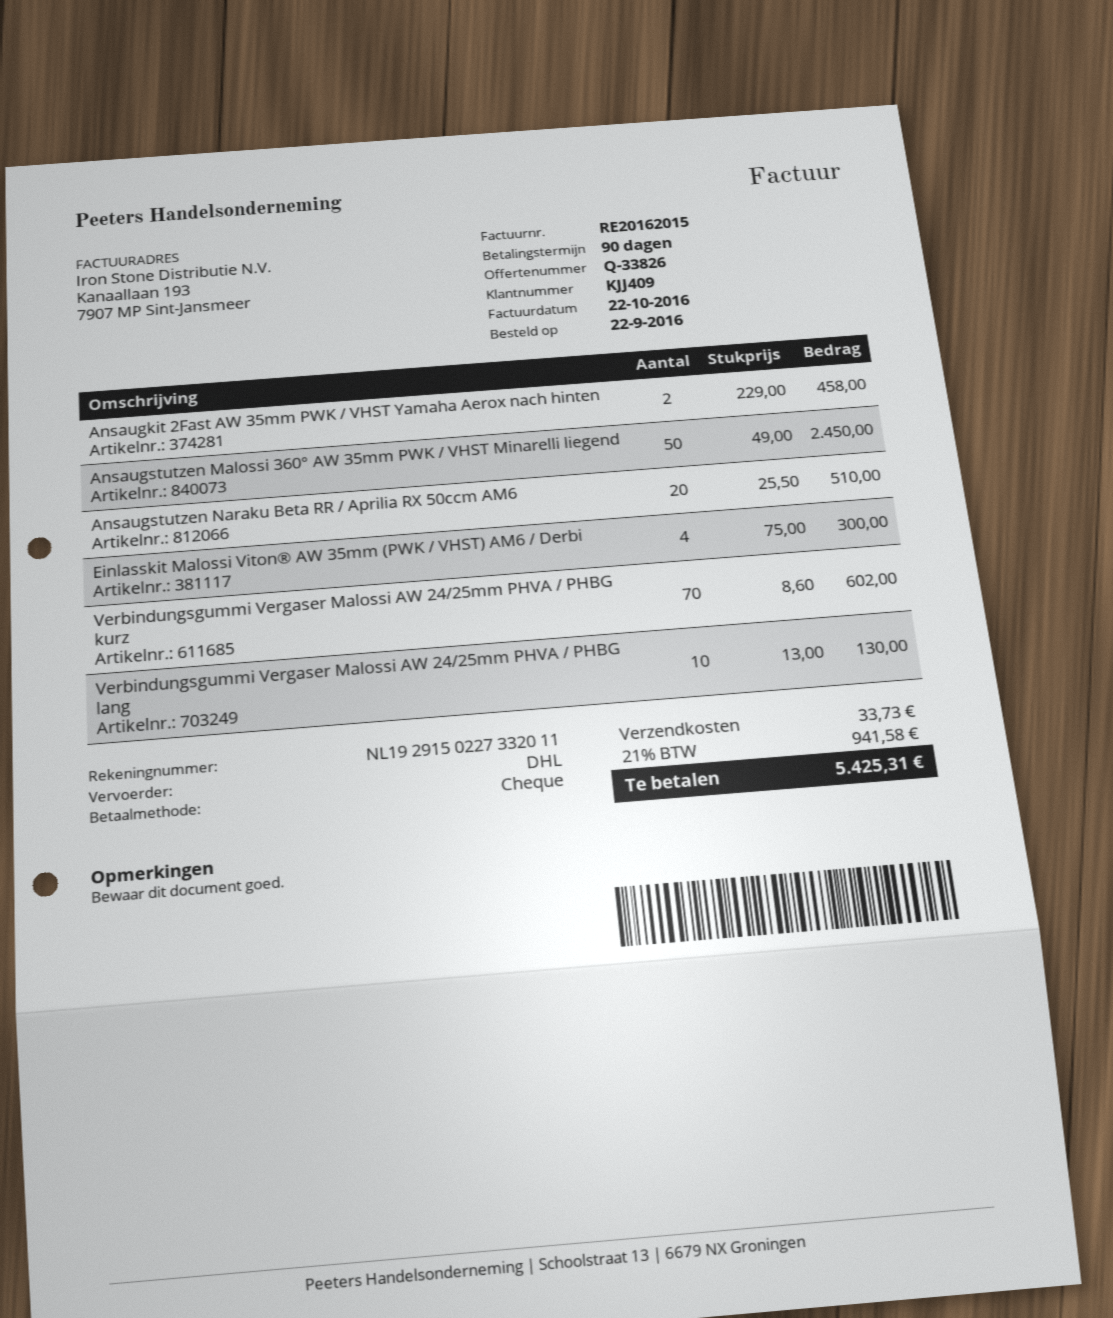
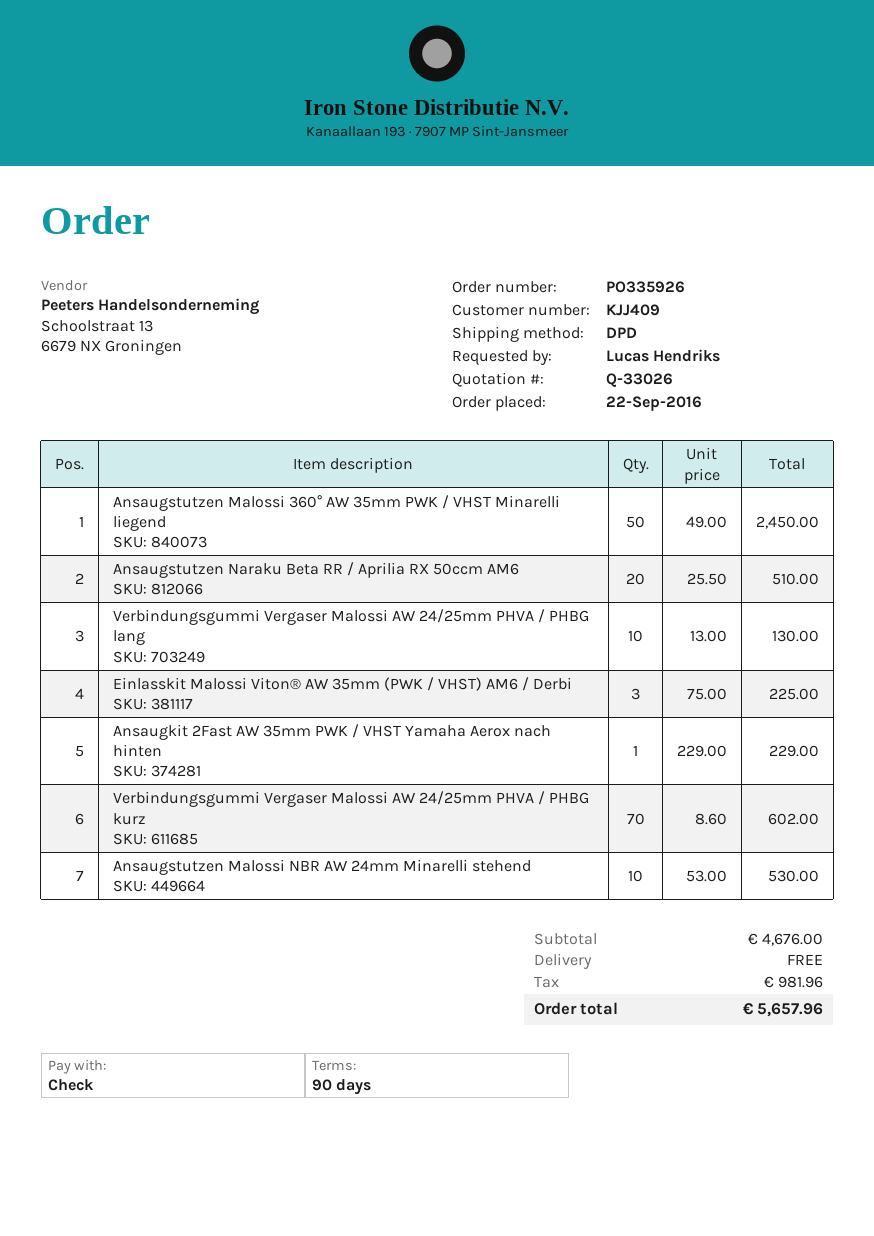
quote number: Q-33826 -> Q-33026
shipping method: DHL -> DPD
Ansaugkit 2Fast AW 35mm PWK / VHST Yamaha Aerox nach hinten: 2 x 229.00 = 458.00 -> 1 x 229.00 = 229.00
Einlasskit Malossi Viton® AW 35mm (PWK / VHST) AM6 / Derbi: 4 x 75.00 = 300.00 -> 3 x 75.00 = 225.00
Ansaugstutzen Malossi NBR AW 24mm Minarelli stehend: none -> 10 x 53.00 = 530.00
shipping: 33.73 -> 0.00
tax: 941.58 -> 981.96
total: 5425.31 -> 5657.96

